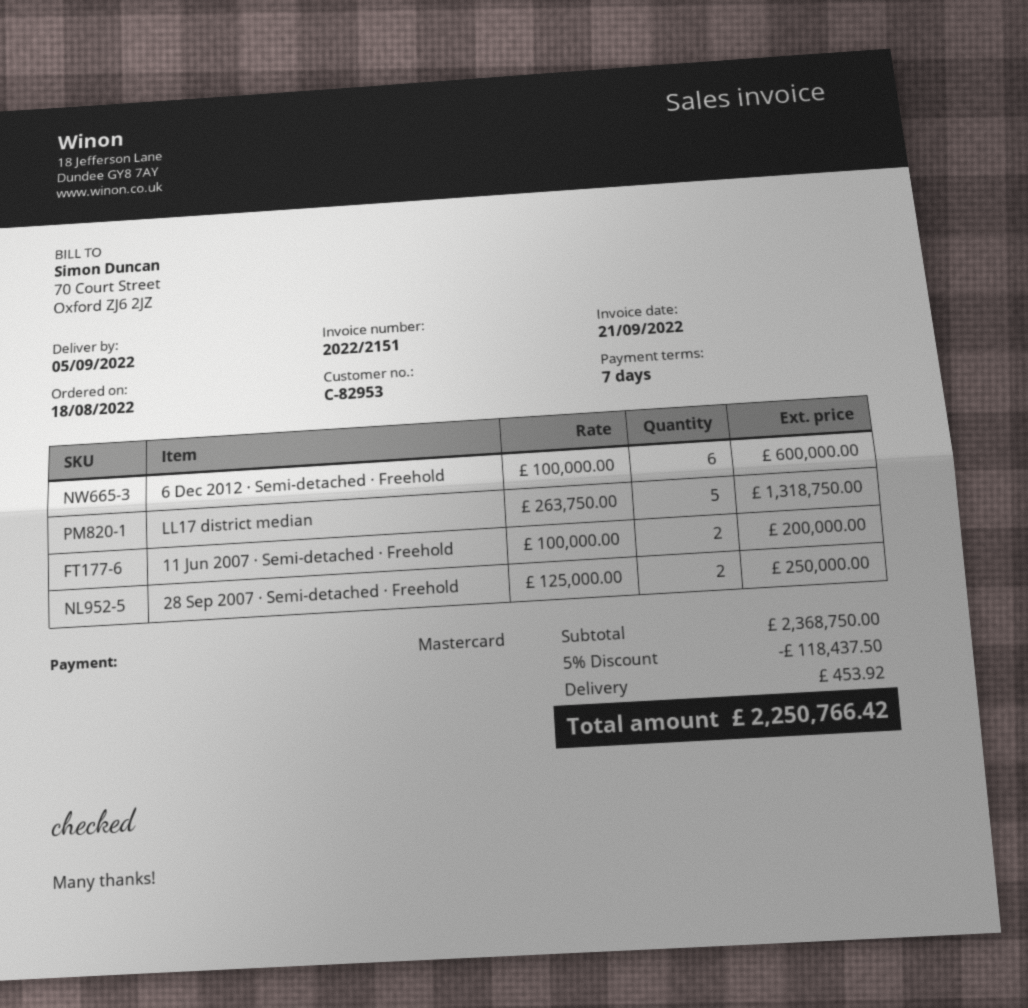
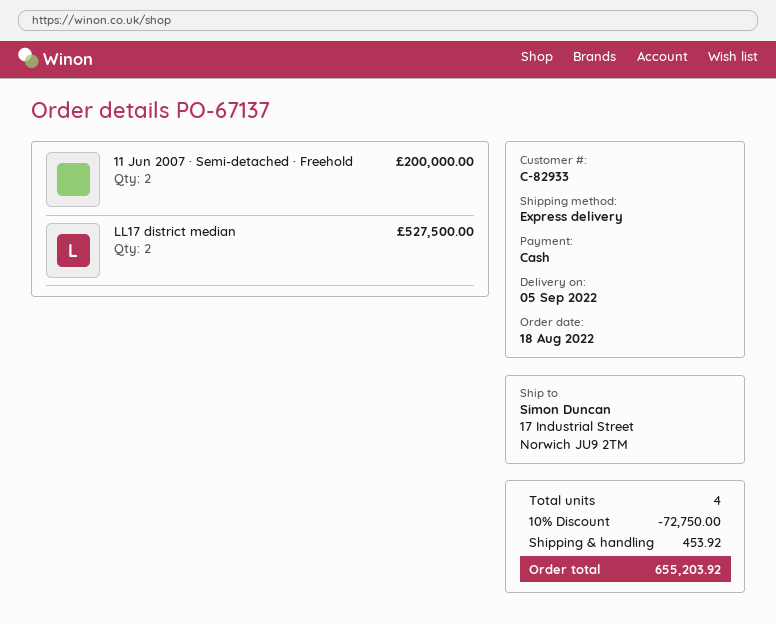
customer number: C-82953 -> C-82933
payment method: Mastercard -> cash
6 Dec 2012 · Semi-detached · Freehold: 6 for 600000.00 -> none
LL17 district median: 5 for 1318750.00 -> 2 for 527500.00
28 Sep 2007 · Semi-detached · Freehold: 2 for 250000.00 -> none
discount: 5% = 118437.50 -> 10% = 72750.00
total: 2250766.42 -> 655203.92

